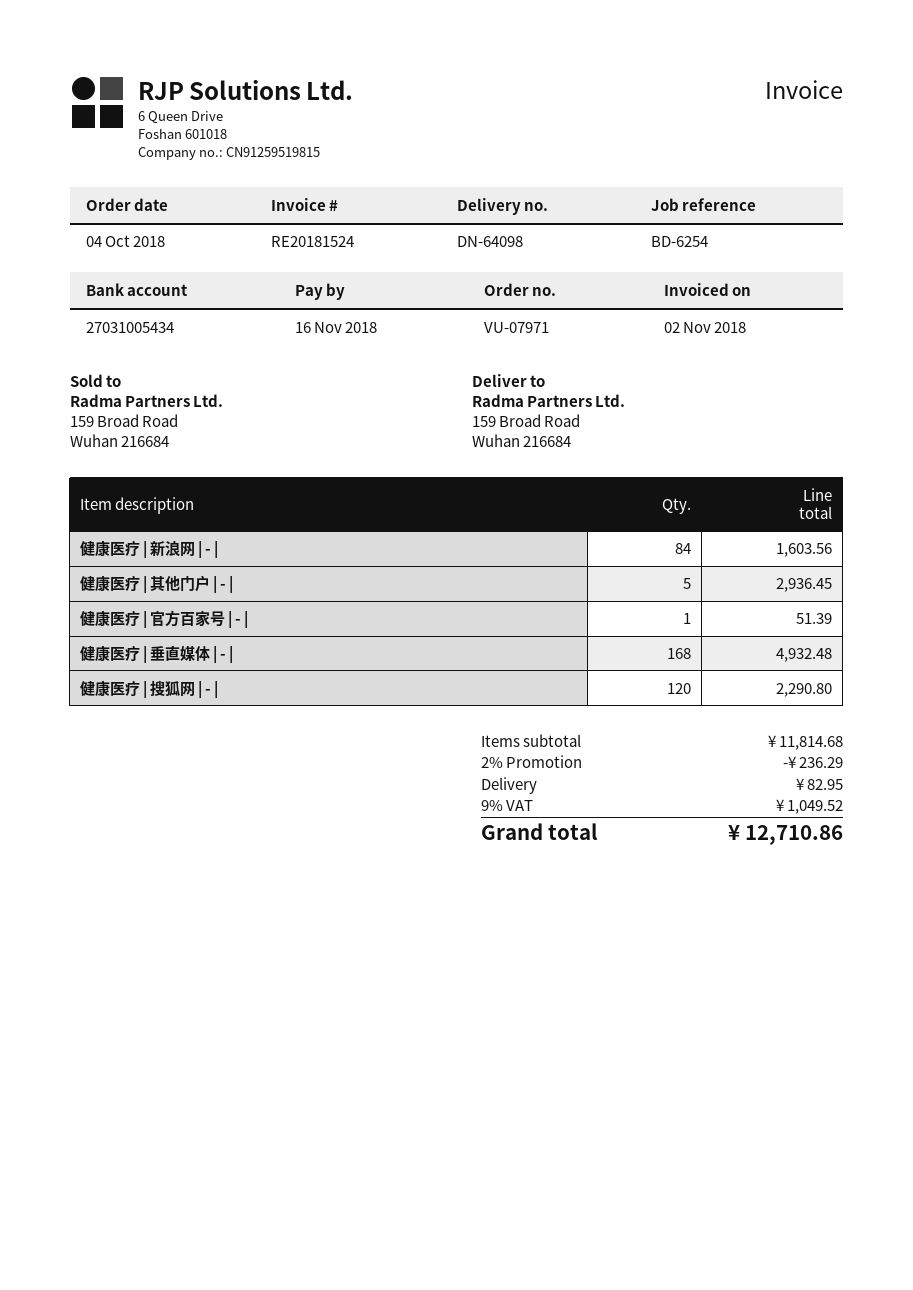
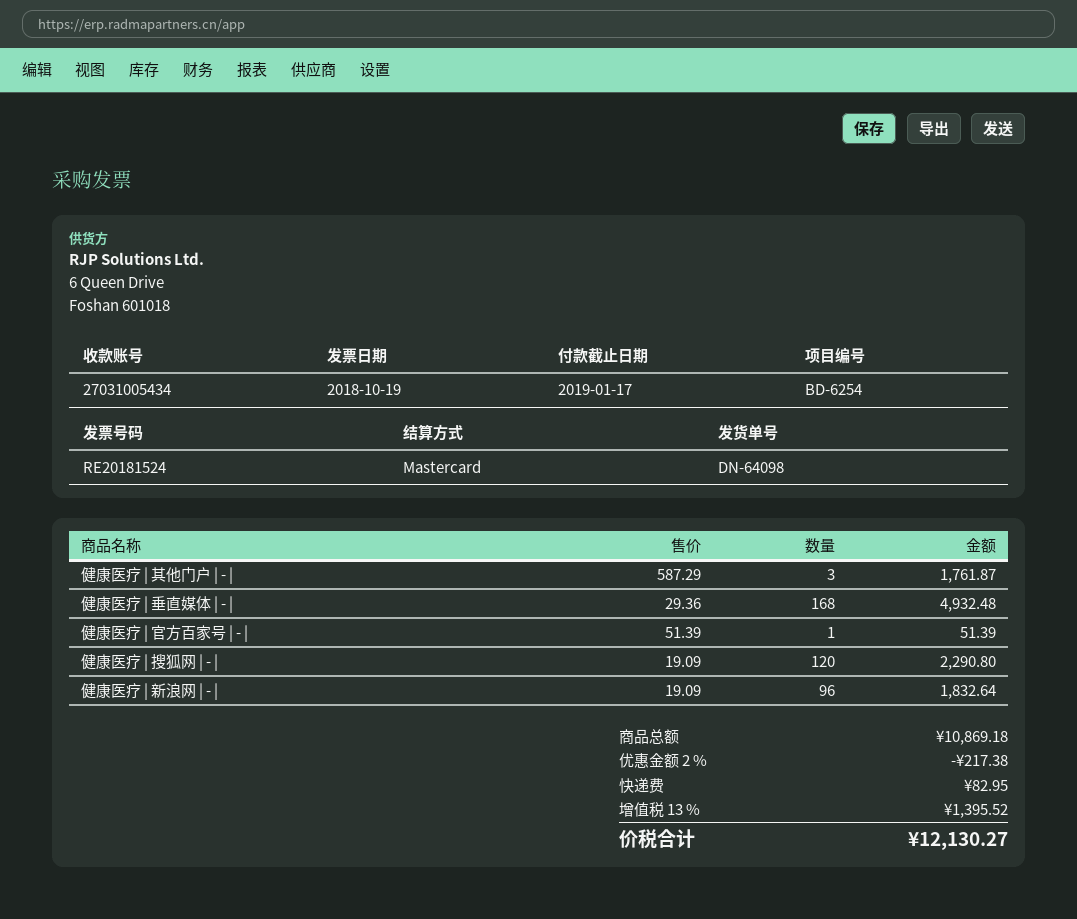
invoice date: 2018-11-02 -> 2018-10-19
due date: 2018-11-16 -> 2019-01-17
健康医疗 | 新浪网 | - |: 84 for 1603.56 -> 96 for 1832.64
健康医疗 | 其他门户 | - |: 5 for 2936.45 -> 3 for 1761.87
subtotal: 11814.68 -> 10869.18
discount: 2% = 236.29 -> 2% = 217.38
tax: 9% = 1049.52 -> 13% = 1395.52
total: 12710.86 -> 12130.27

